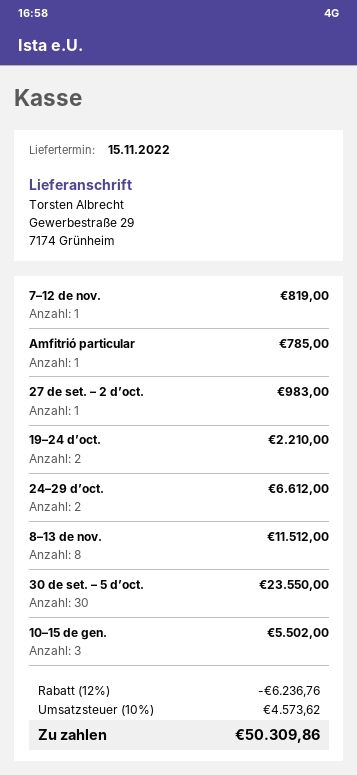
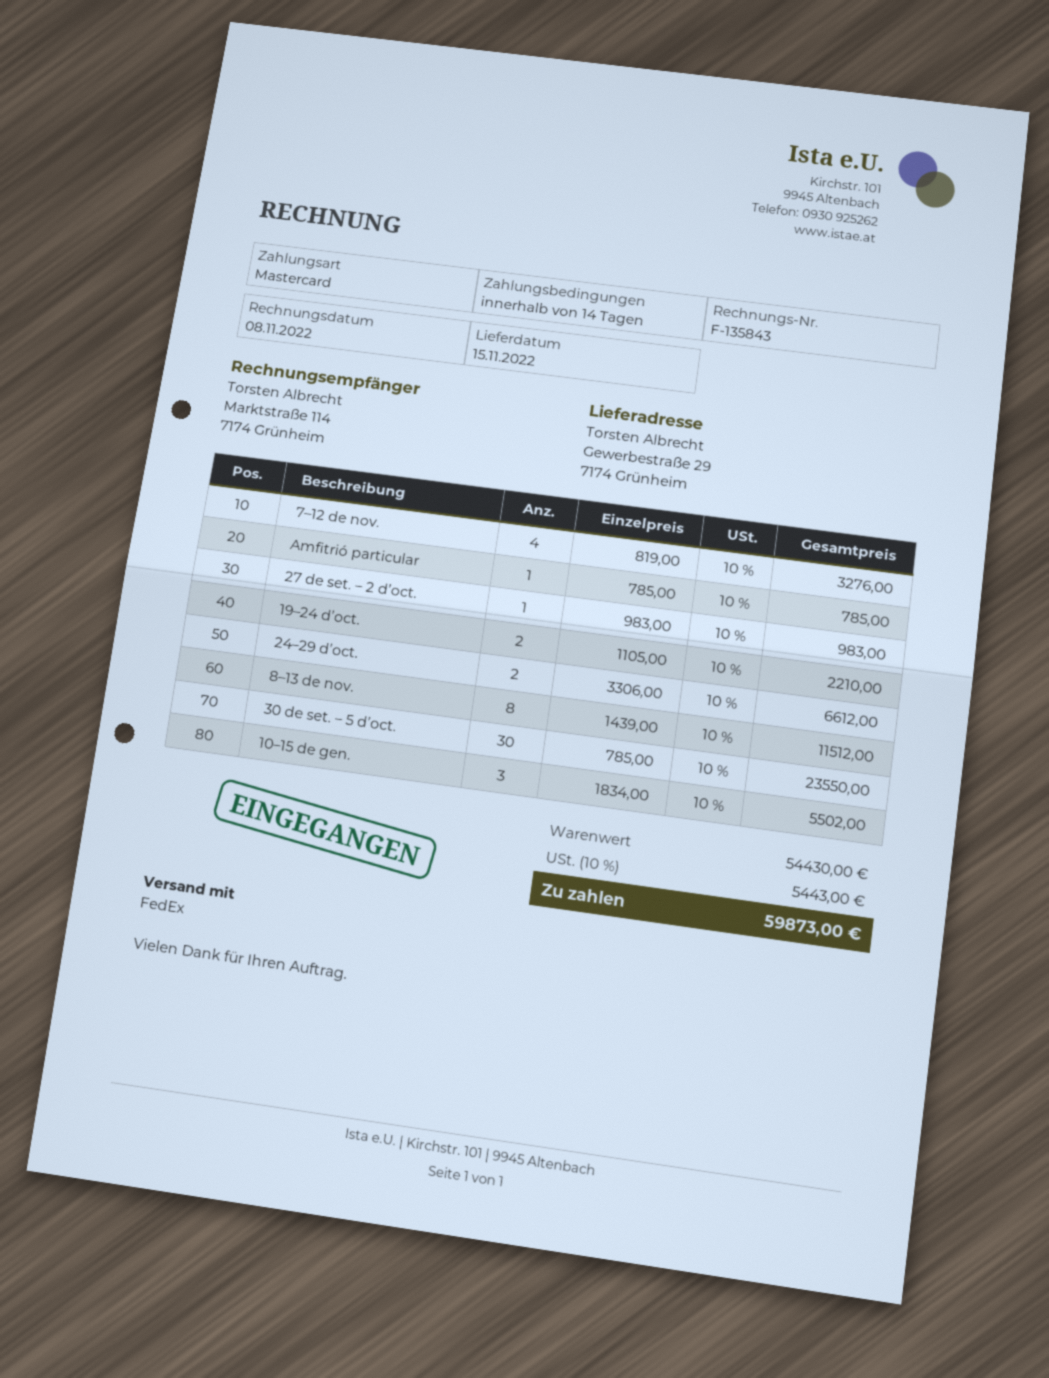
7–12 de nov.: 1 for 819.00 -> 4 for 3276.00
discount: 12% = 6236.76 -> none
tax: 10% = 4573.62 -> 10% = 5443.00
total: 50309.86 -> 59873.00

